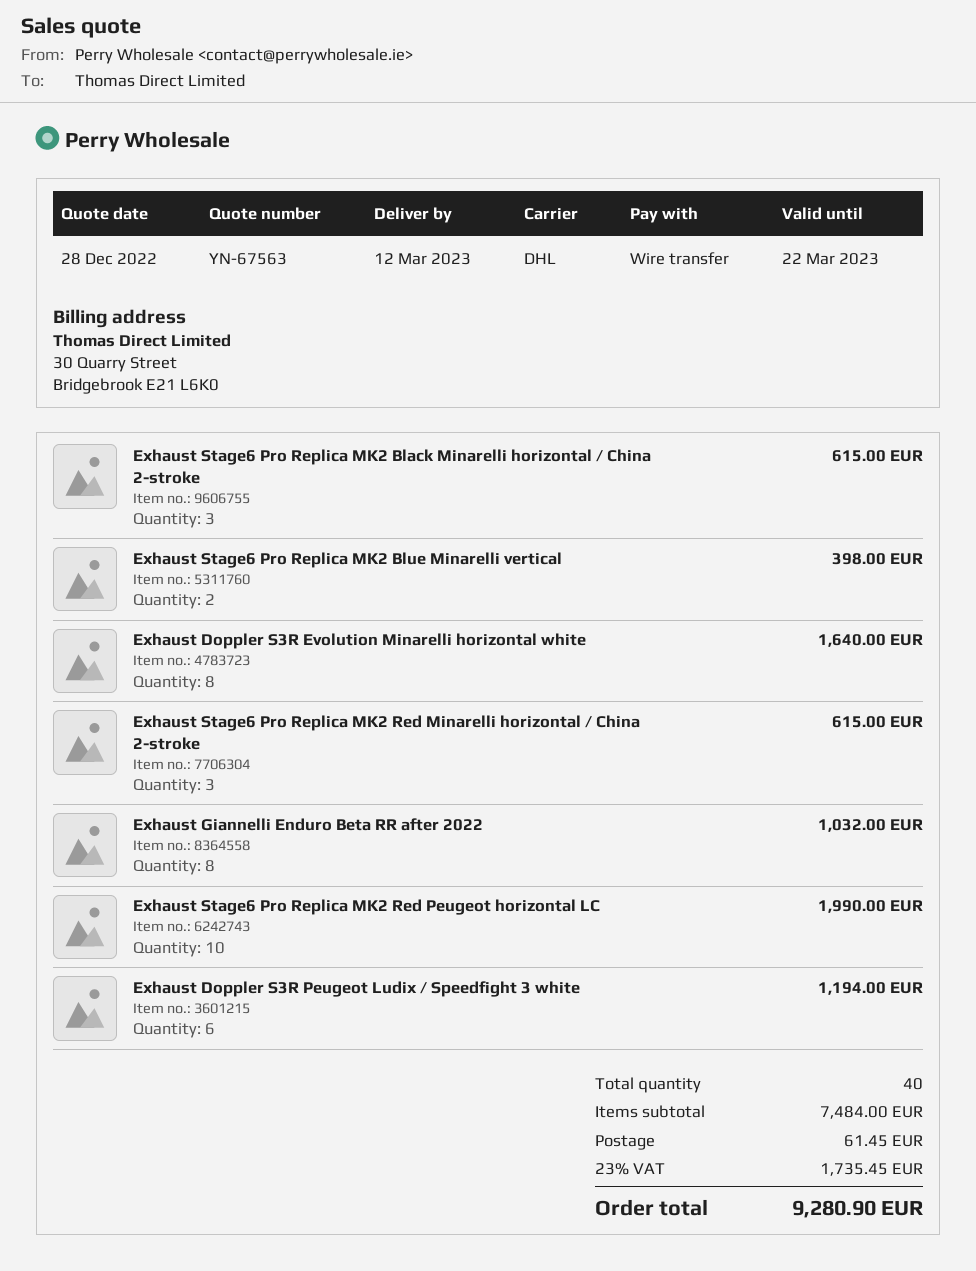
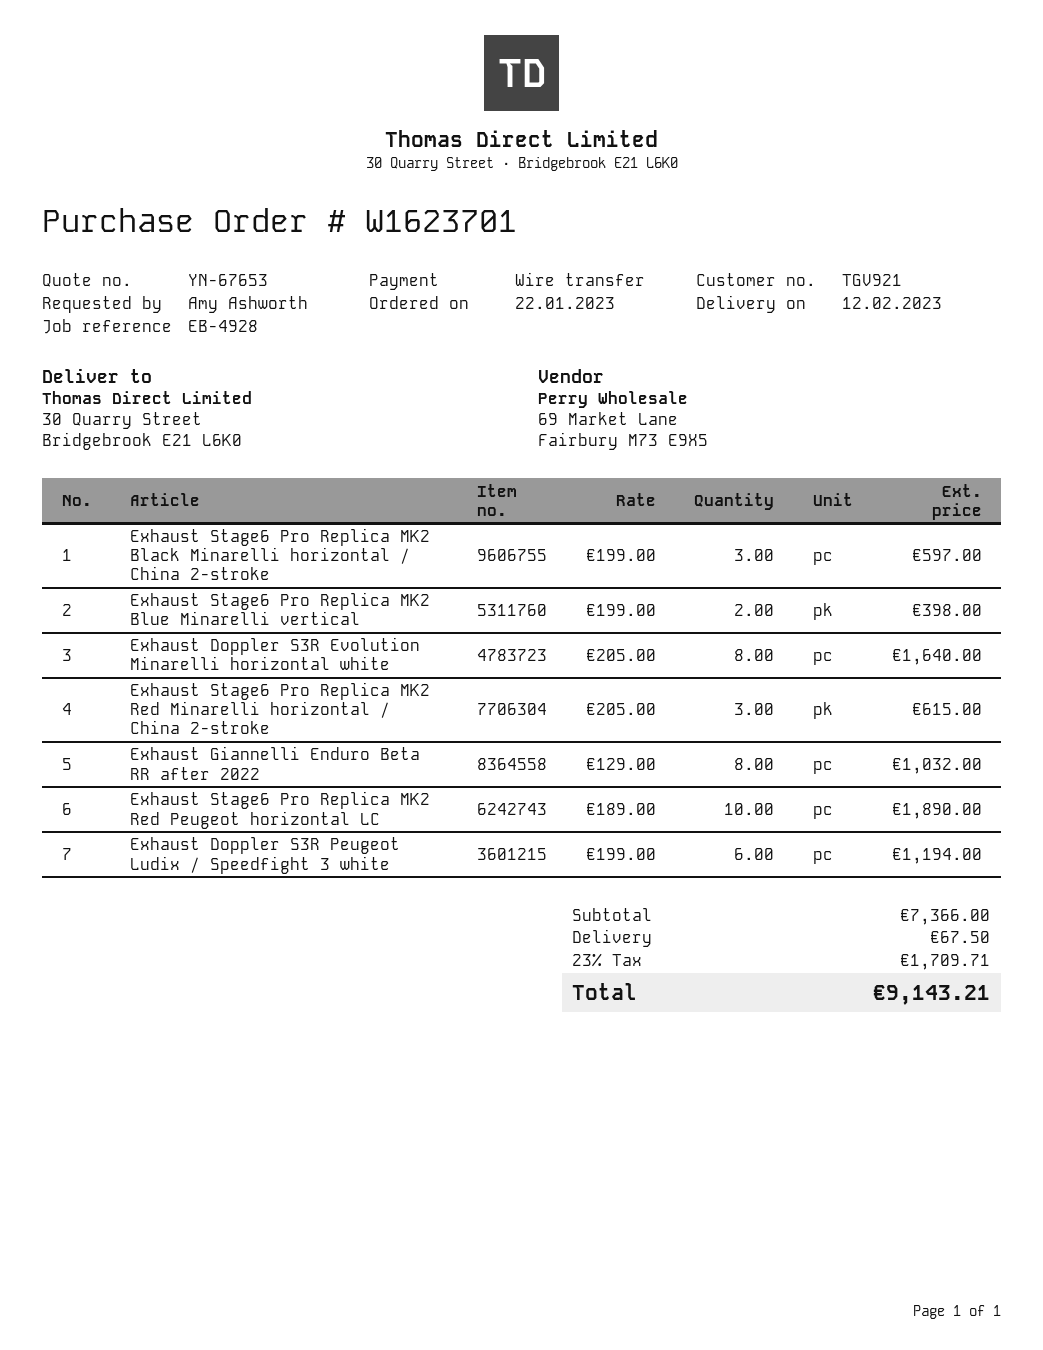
quote number: YN-67563 -> YN-67653
delivery date: 2023-03-12 -> 2023-02-12
Exhaust Stage6 Pro Replica MK2 Black Minarelli horizontal / China 2-stroke: 3 for 615.00 -> 3 for 597.00
Exhaust Stage6 Pro Replica MK2 Red Peugeot horizontal LC: 10 for 1990.00 -> 10 for 1890.00
subtotal: 7484.00 -> 7366.00
shipping: 61.45 -> 67.50
tax: 23% = 1735.45 -> 23% = 1709.71
total: 9280.90 -> 9143.21

